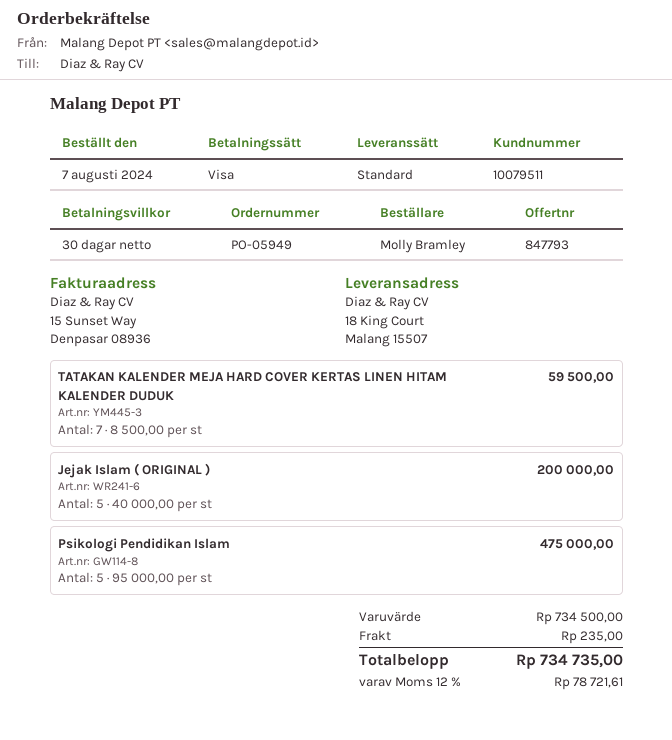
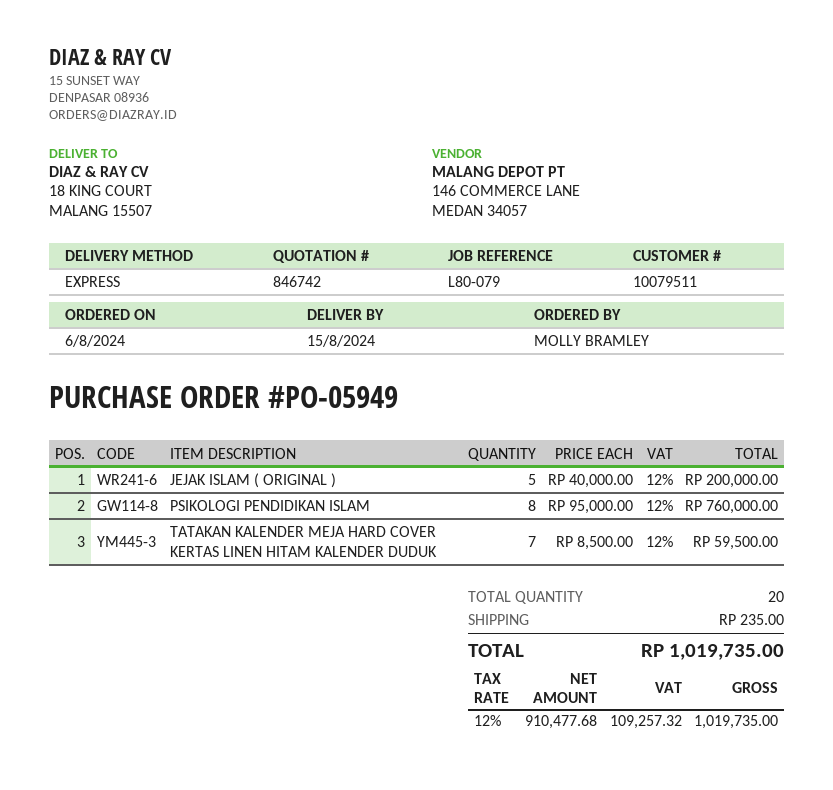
quote number: 847793 -> 846742
order date: 2024-08-07 -> 2024-08-06
shipping method: standard -> express
Psikologi Pendidikan Islam: 5 x 95000.00 = 475000.00 -> 8 x 95000.00 = 760000.00
tax: 12% = 78721.61 -> 12% = 109257.32
total: 734735.00 -> 1019735.00

